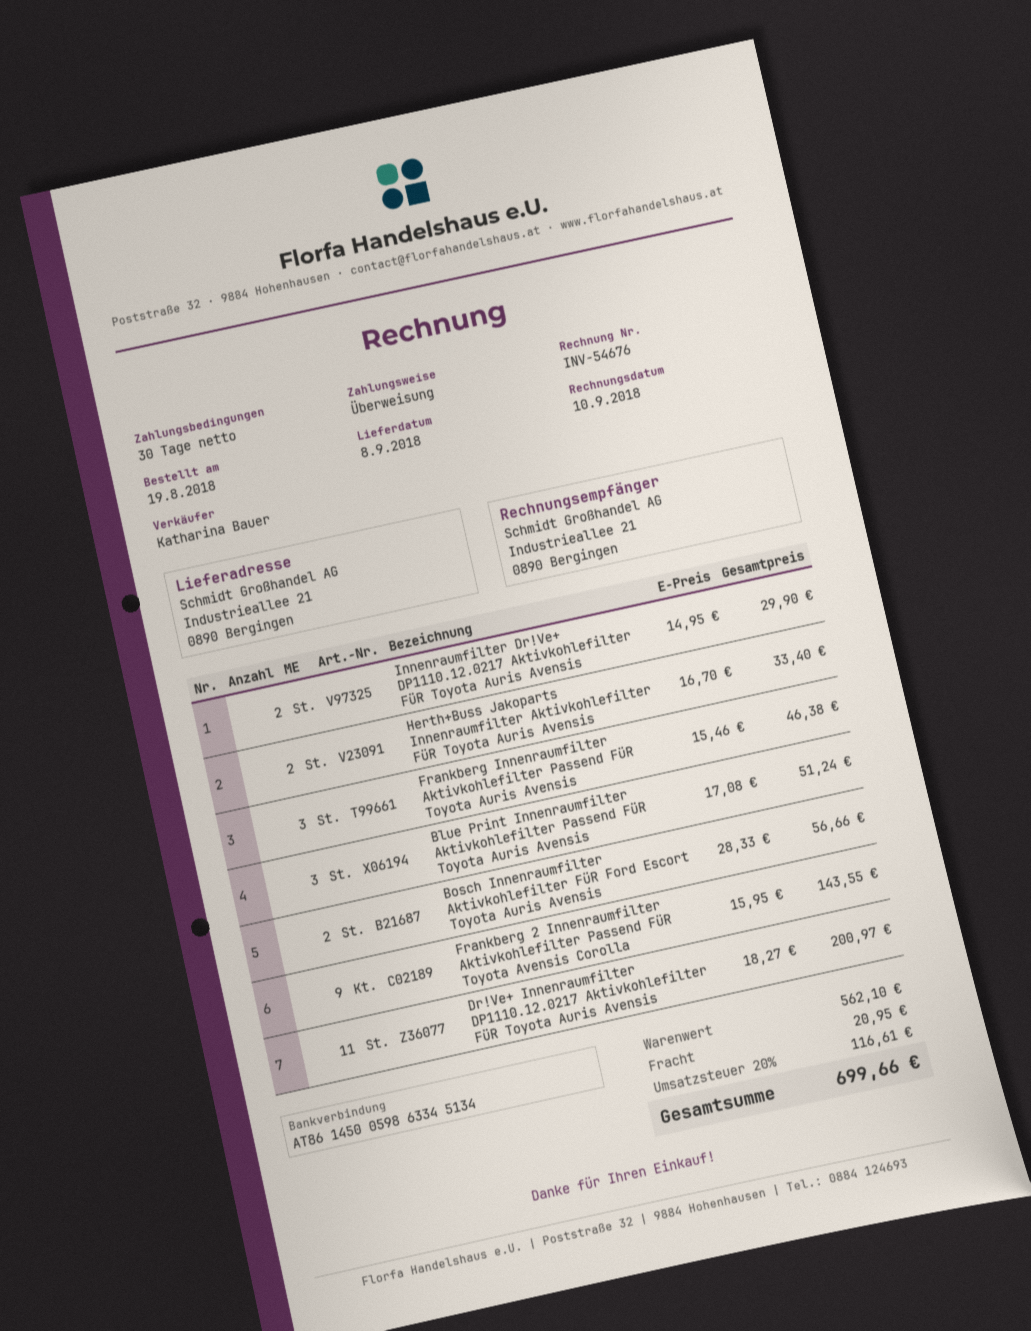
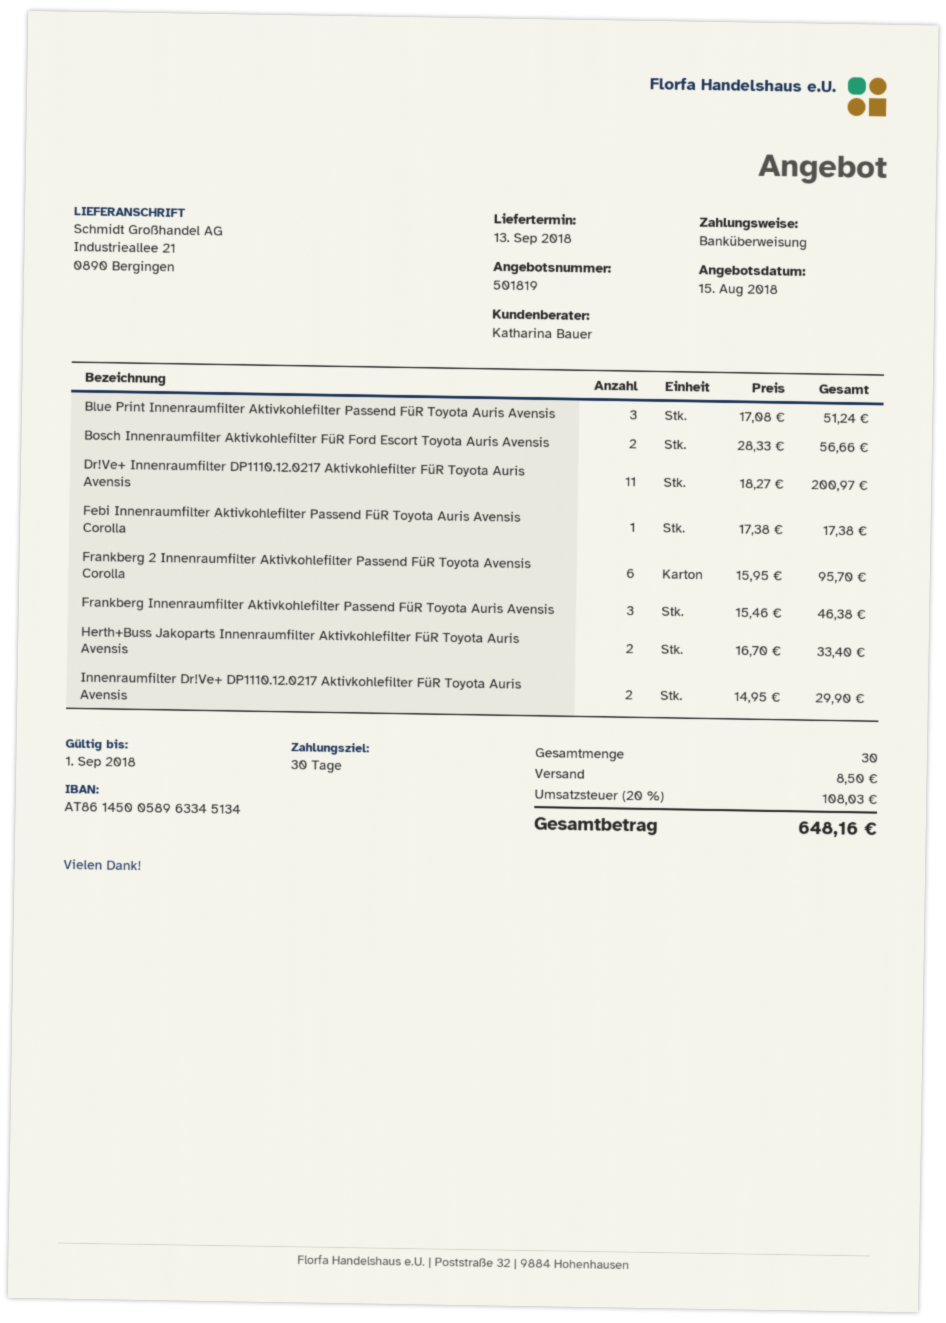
delivery date: 2018-09-08 -> 2018-09-13
bank account: AT861450059863345134 -> AT861450058963345134
Frankberg 2 Innenraumfilter Aktivkohlefilter Passend FüR Toyota Avensis Corolla: 9 x 15.95 = 143.55 -> 6 x 15.95 = 95.70
Febi Innenraumfilter Aktivkohlefilter Passend FüR Toyota Auris Avensis Corolla: none -> 1 x 17.38 = 17.38
shipping: 20.95 -> 8.50
tax: 20% = 116.61 -> 20% = 108.03
total: 699.66 -> 648.16

